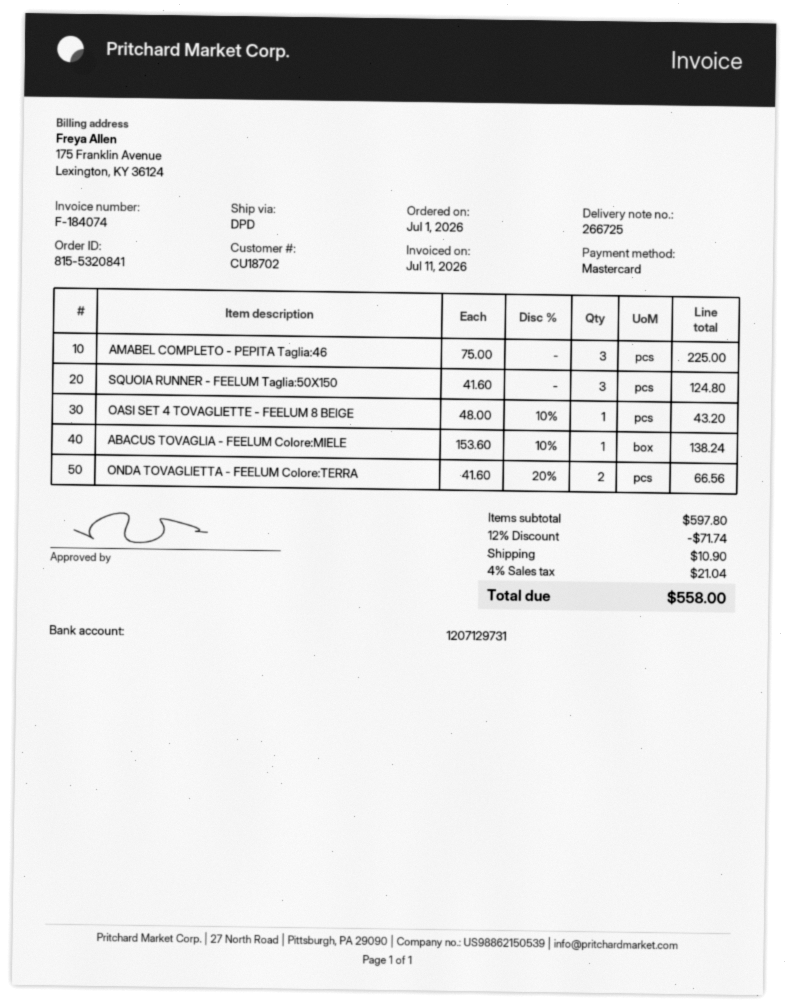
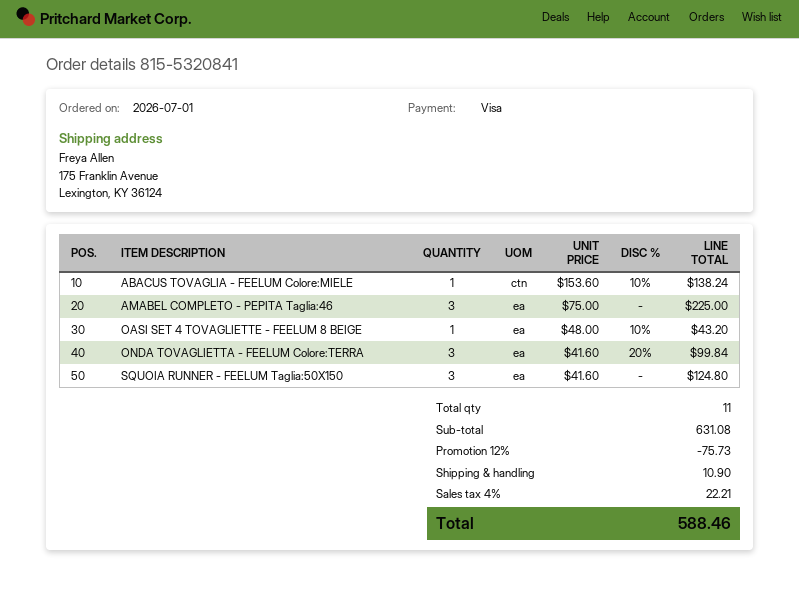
payment method: Mastercard -> Visa
ONDA TOVAGLIETTA - FEELUM Colore:TERRA: 2 x 41.60 - 20% = 66.56 -> 3 x 41.60 - 20% = 99.84
subtotal: 597.80 -> 631.08
discount: 12% = 71.74 -> 12% = 75.73
tax: 4% = 21.04 -> 4% = 22.21
total: 558.00 -> 588.46

